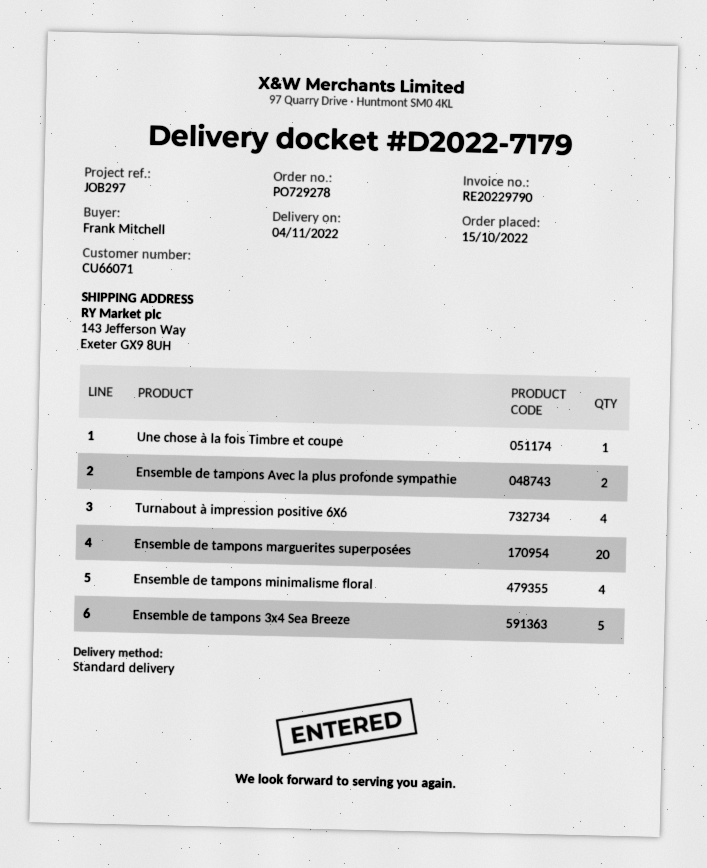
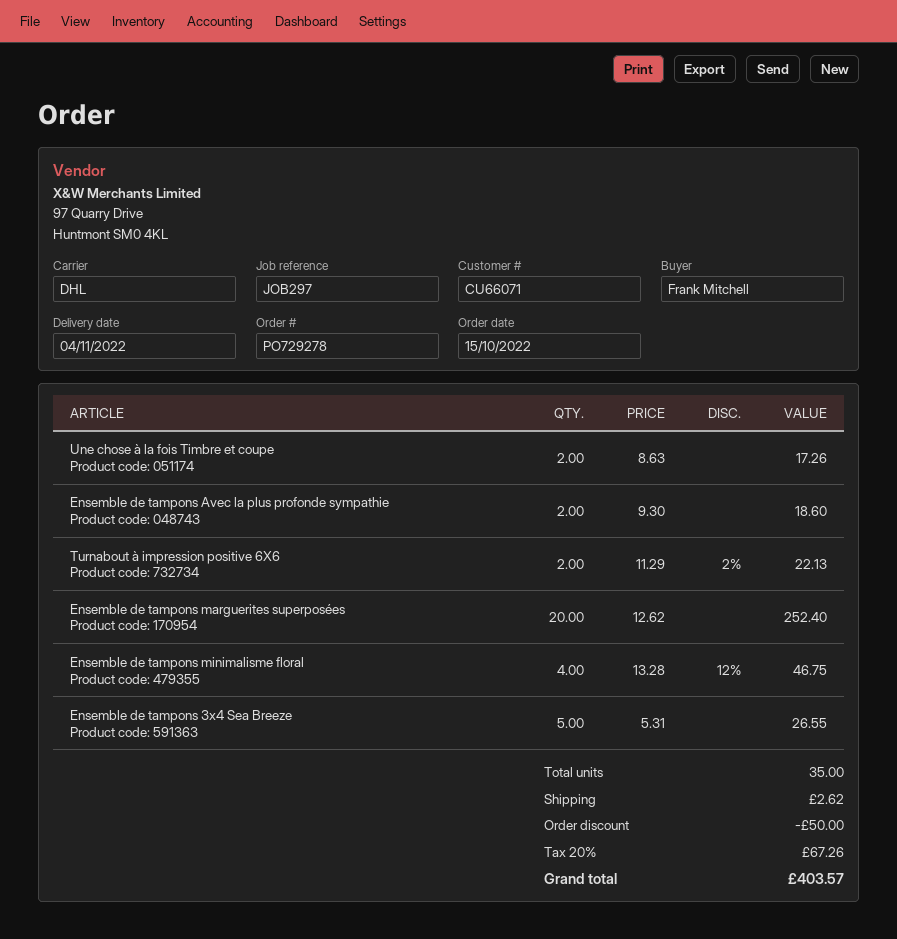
shipping method: standard -> DHL
Une chose à la fois Timbre et coupe: 1 -> 2
Turnabout à impression positive 6X6: 4 -> 2

